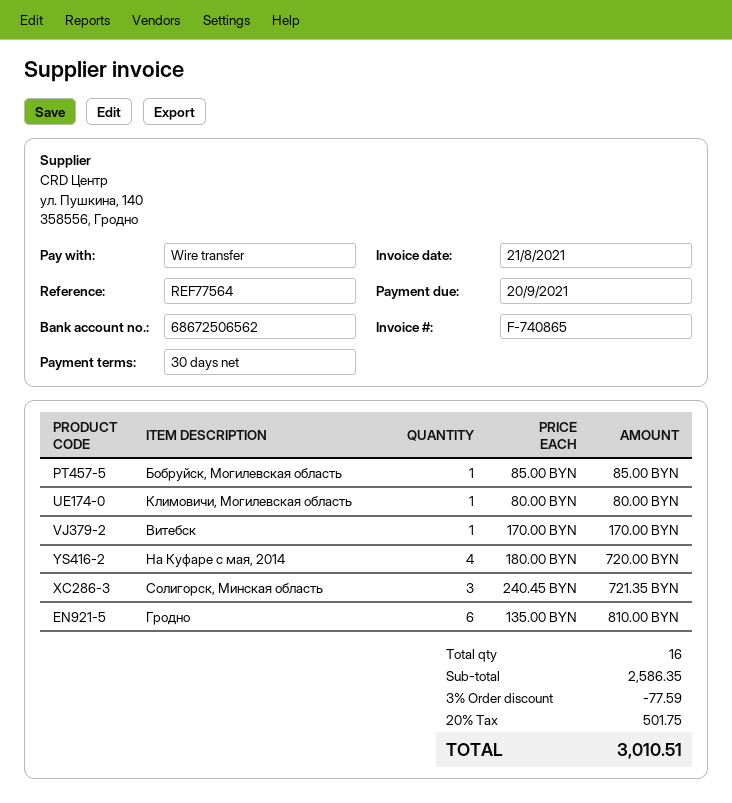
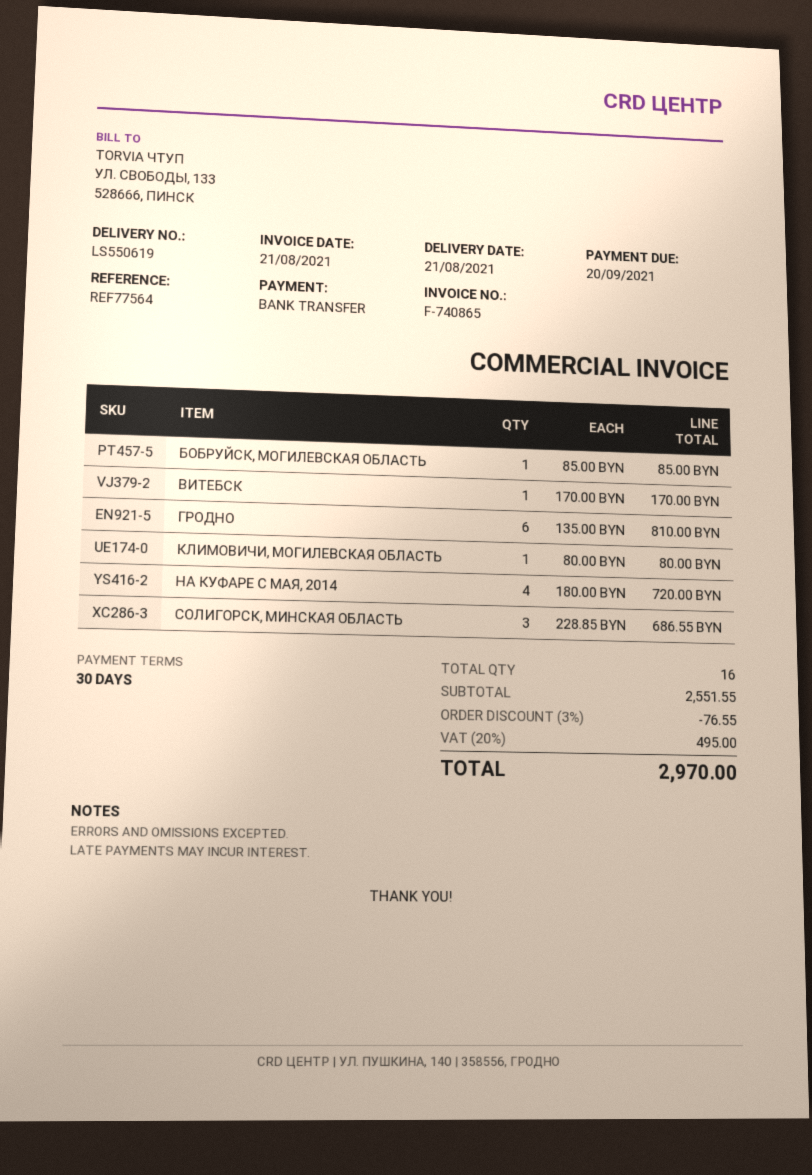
Солигорск, Минская область: 3 x 240.45 = 721.35 -> 3 x 228.85 = 686.55
subtotal: 2586.35 -> 2551.55
discount: 3% = 77.59 -> 3% = 76.55
tax: 20% = 501.75 -> 20% = 495.00
total: 3010.51 -> 2970.00

